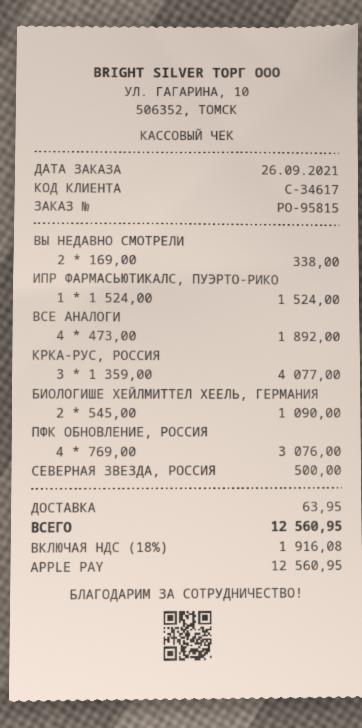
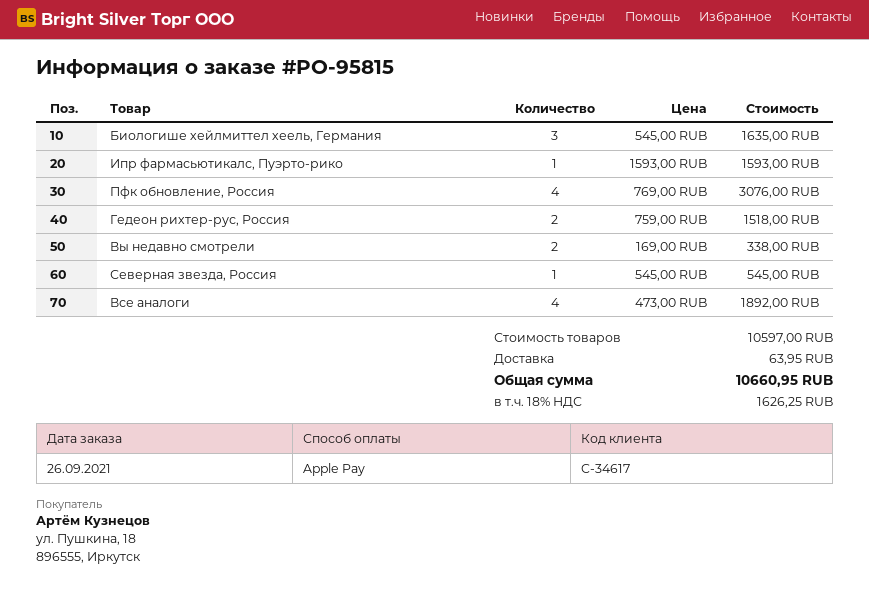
ИПР ФАРМАСЬЮТИКАЛС, ПУЭРТО-РИКО: 1 x 1524.00 = 1524.00 -> 1 x 1593.00 = 1593.00
КРКА-РУС, РОССИЯ: 3 x 1359.00 = 4077.00 -> none
БИОЛОГИШЕ ХЕЙЛМИТТЕЛ ХЕЕЛЬ, ГЕРМАНИЯ: 2 x 545.00 = 1090.00 -> 3 x 545.00 = 1635.00
СЕВЕРНАЯ ЗВЕЗДА, РОССИЯ: 1 x 500.00 = 500.00 -> 1 x 545.00 = 545.00
Гедеон рихтер-рус, Россия: none -> 2 x 759.00 = 1518.00
tax: 18% = 1916.08 -> 18% = 1626.25
total: 12560.95 -> 10660.95

